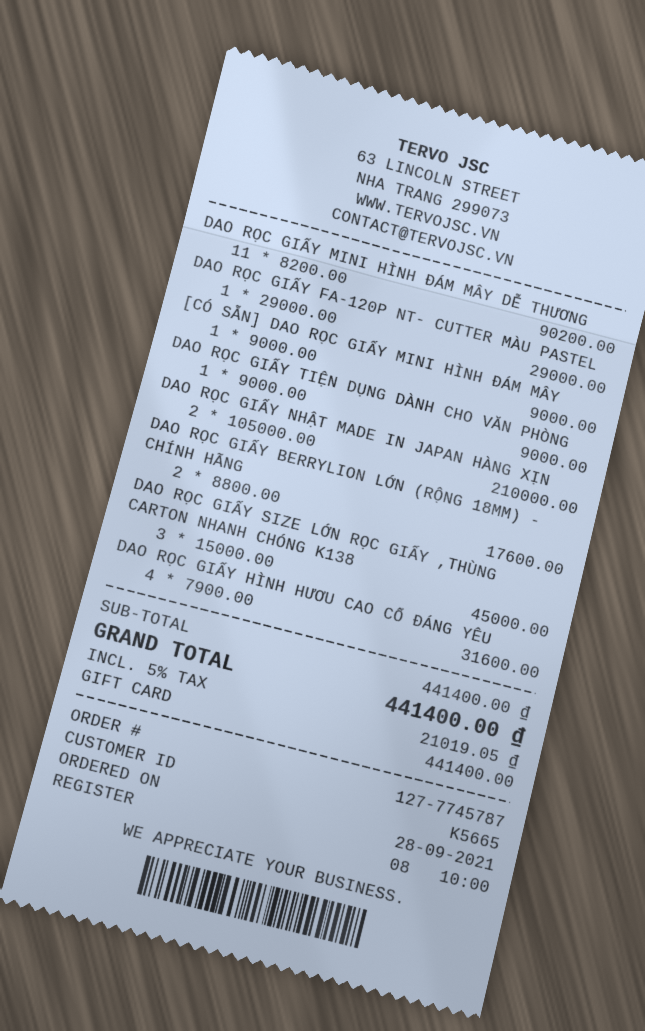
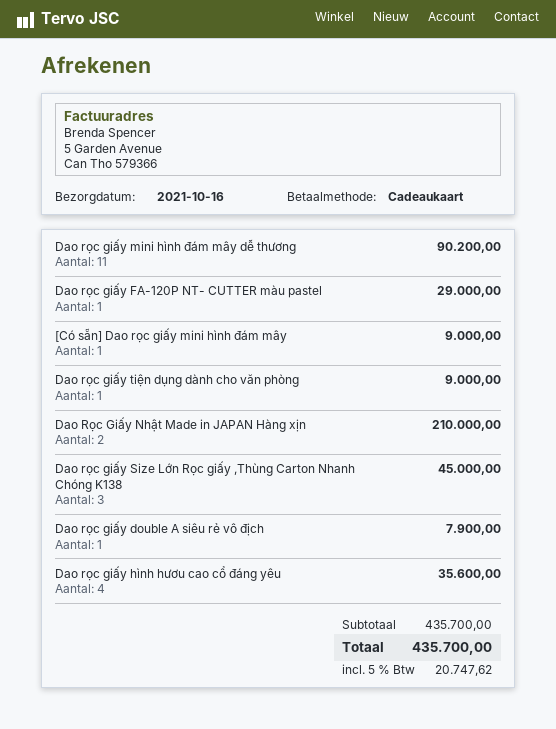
DAO RỌC GIẤY BERRYLION LỚN (RỘNG 18MM) - CHÍNH HÃNG: 2 for 17600.00 -> none
DAO RỌC GIẤY HÌNH HƯƠU CAO CỔ ĐÁNG YÊU: 4 for 31600.00 -> 4 for 35600.00
Dao rọc giấy double A siêu rẻ vô địch: none -> 1 for 7900.00
subtotal: 441400.00 -> 435700.00
tax: 5% = 21019.05 -> 5% = 20747.62
total: 441400.00 -> 435700.00

